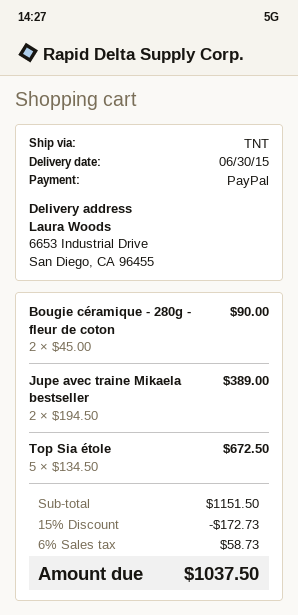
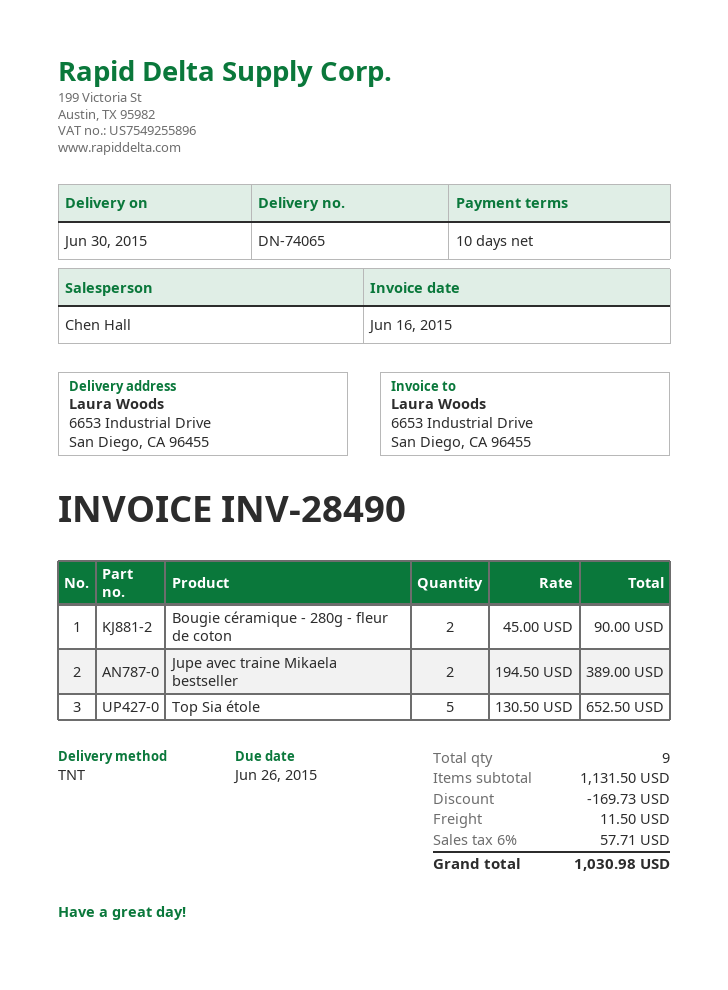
Top Sia étole: 5 x 134.50 = 672.50 -> 5 x 130.50 = 652.50
subtotal: 1151.50 -> 1131.50
discount: 172.73 -> 169.73
shipping: none -> 11.50
tax: 6% = 58.73 -> 6% = 57.71
total: 1037.50 -> 1030.98

